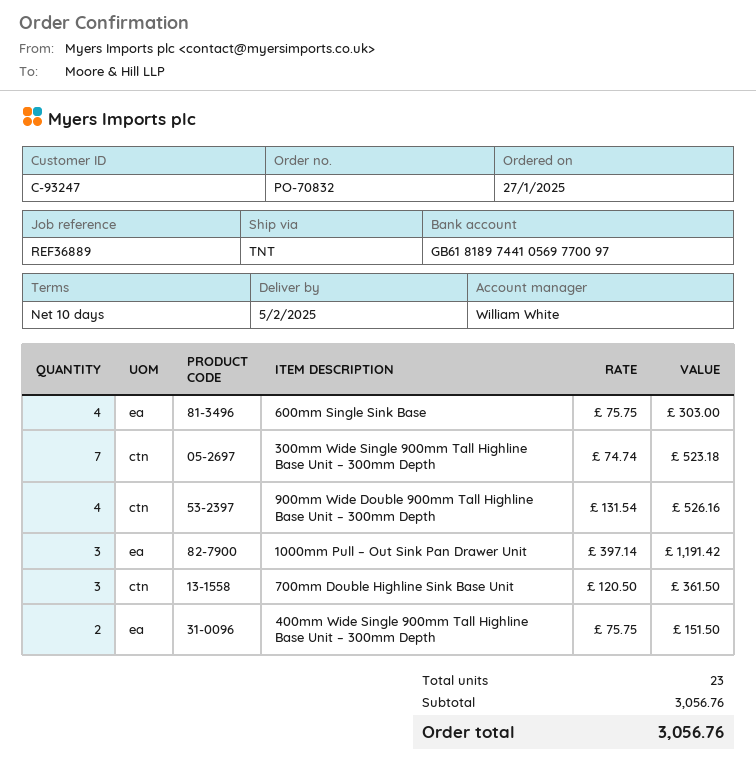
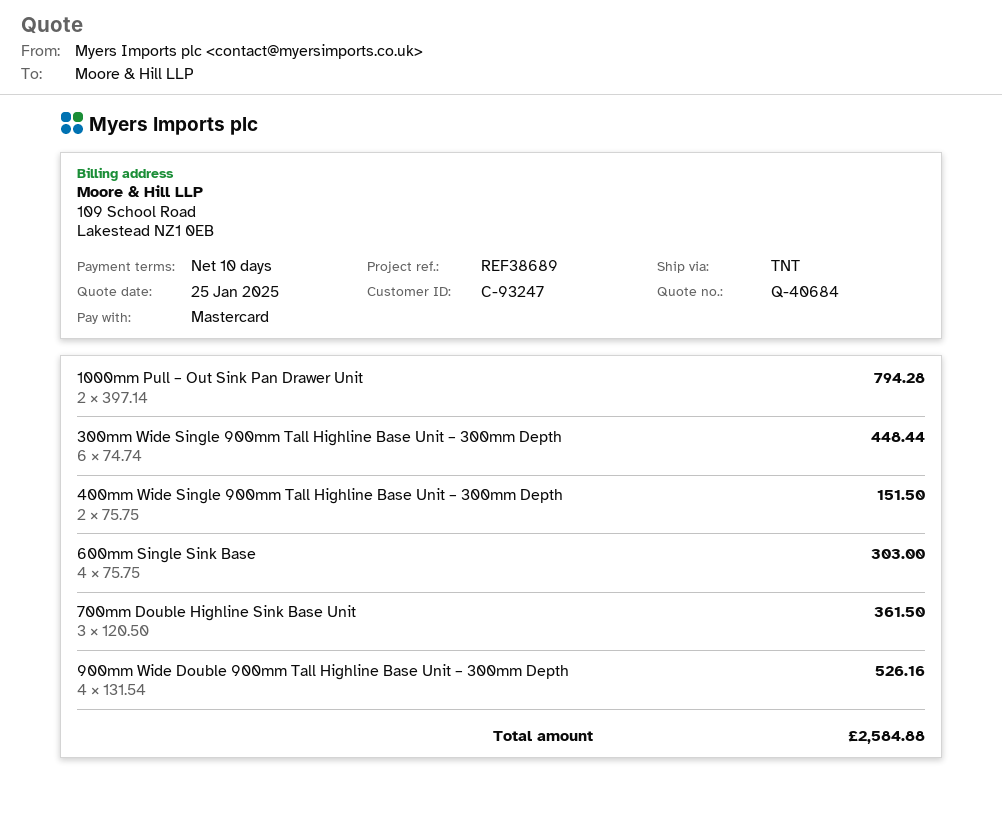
reference: REF36889 -> REF38689
300mm Wide Single 900mm Tall Highline Base Unit – 300mm Depth: 7 x 74.74 = 523.18 -> 6 x 74.74 = 448.44
1000mm Pull – Out Sink Pan Drawer Unit: 3 x 397.14 = 1191.42 -> 2 x 397.14 = 794.28
total: 3056.76 -> 2584.88

